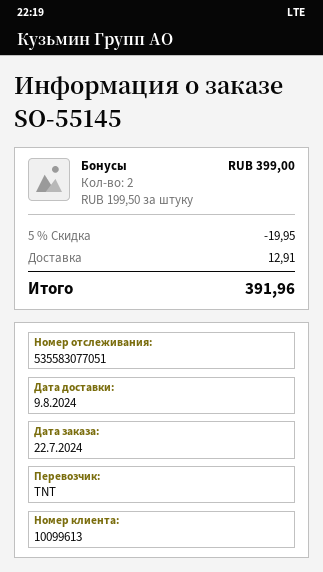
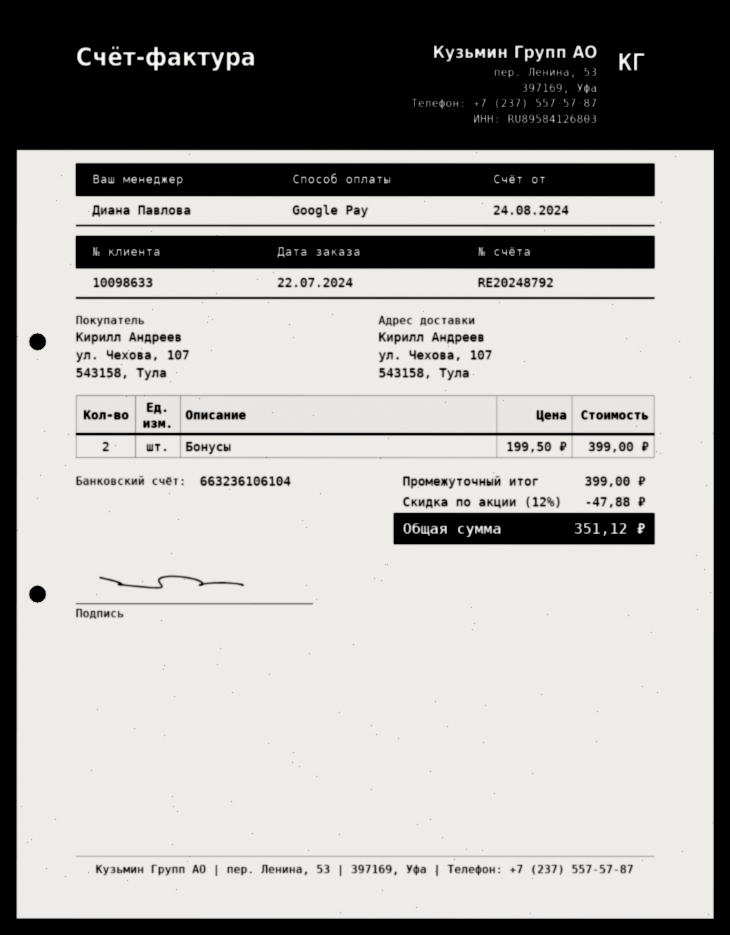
customer number: 10099613 -> 10098633
discount: 5% = 19.95 -> 12% = 47.88
shipping: 12.91 -> none
total: 391.96 -> 351.12

